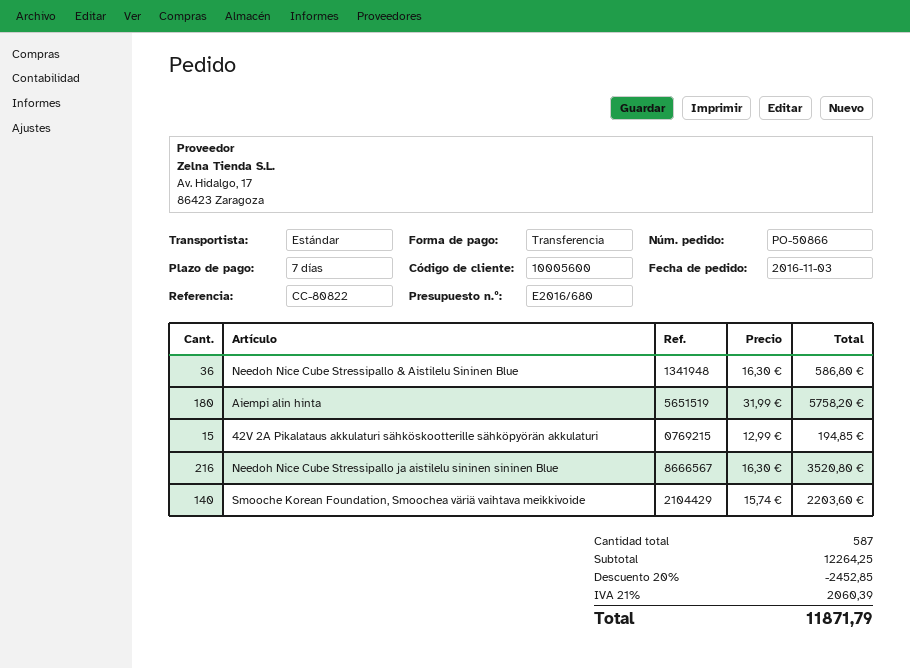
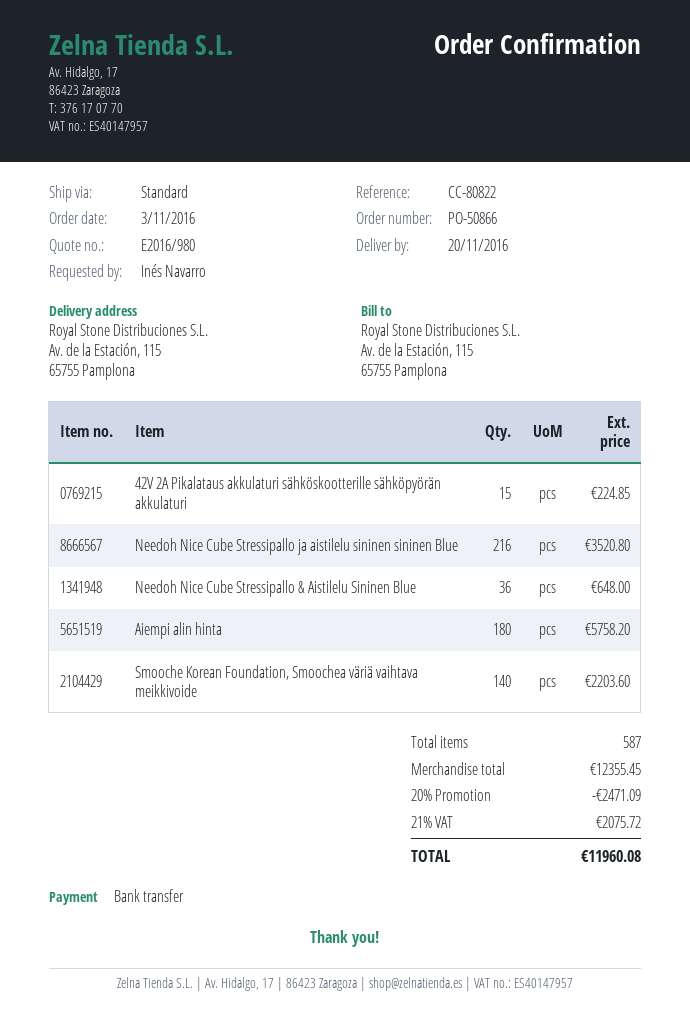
quote number: E2016/680 -> E2016/980
Needoh Nice Cube Stressipallo & Aistilelu Sininen Blue: 36 for 586.80 -> 36 for 648.00
42V 2A Pikalataus akkulaturi sähköskootterille sähköpyörän akkulaturi: 15 for 194.85 -> 15 for 224.85
subtotal: 12264.25 -> 12355.45
discount: 20% = 2452.85 -> 20% = 2471.09
tax: 21% = 2060.39 -> 21% = 2075.72
total: 11871.79 -> 11960.08

